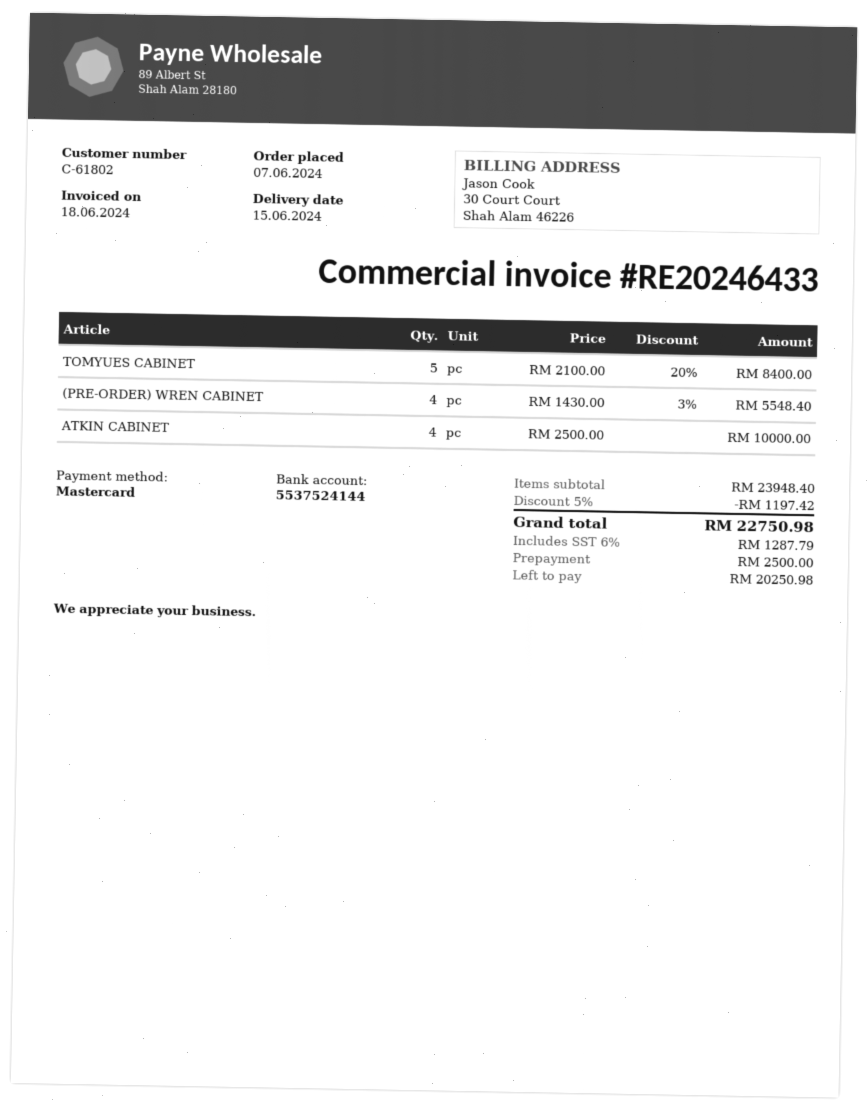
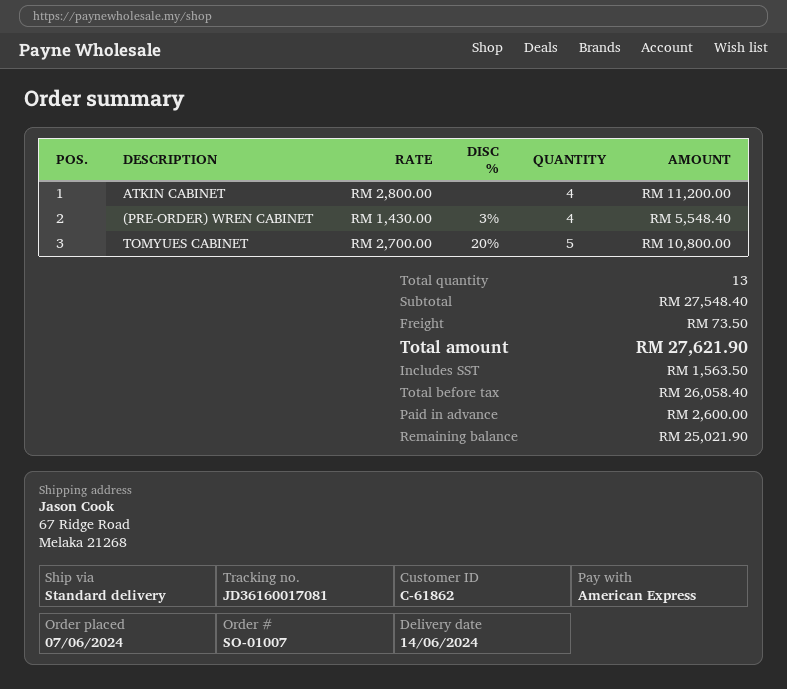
delivery date: 2024-06-15 -> 2024-06-14
customer number: C-61802 -> C-61862
payment method: Mastercard -> American Express
TOMYUES CABINET: 5 x 2100.00 - 20% = 8400.00 -> 5 x 2700.00 - 20% = 10800.00
ATKIN CABINET: 4 x 2500.00 = 10000.00 -> 4 x 2800.00 = 11200.00
subtotal: 23948.40 -> 27548.40
discount: 5% = 1197.42 -> none
shipping: none -> 73.50
tax: 1287.79 -> 1563.50
total: 22750.98 -> 27621.90
deposit: 2500.00 -> 2600.00
balance: 20250.98 -> 25021.90

